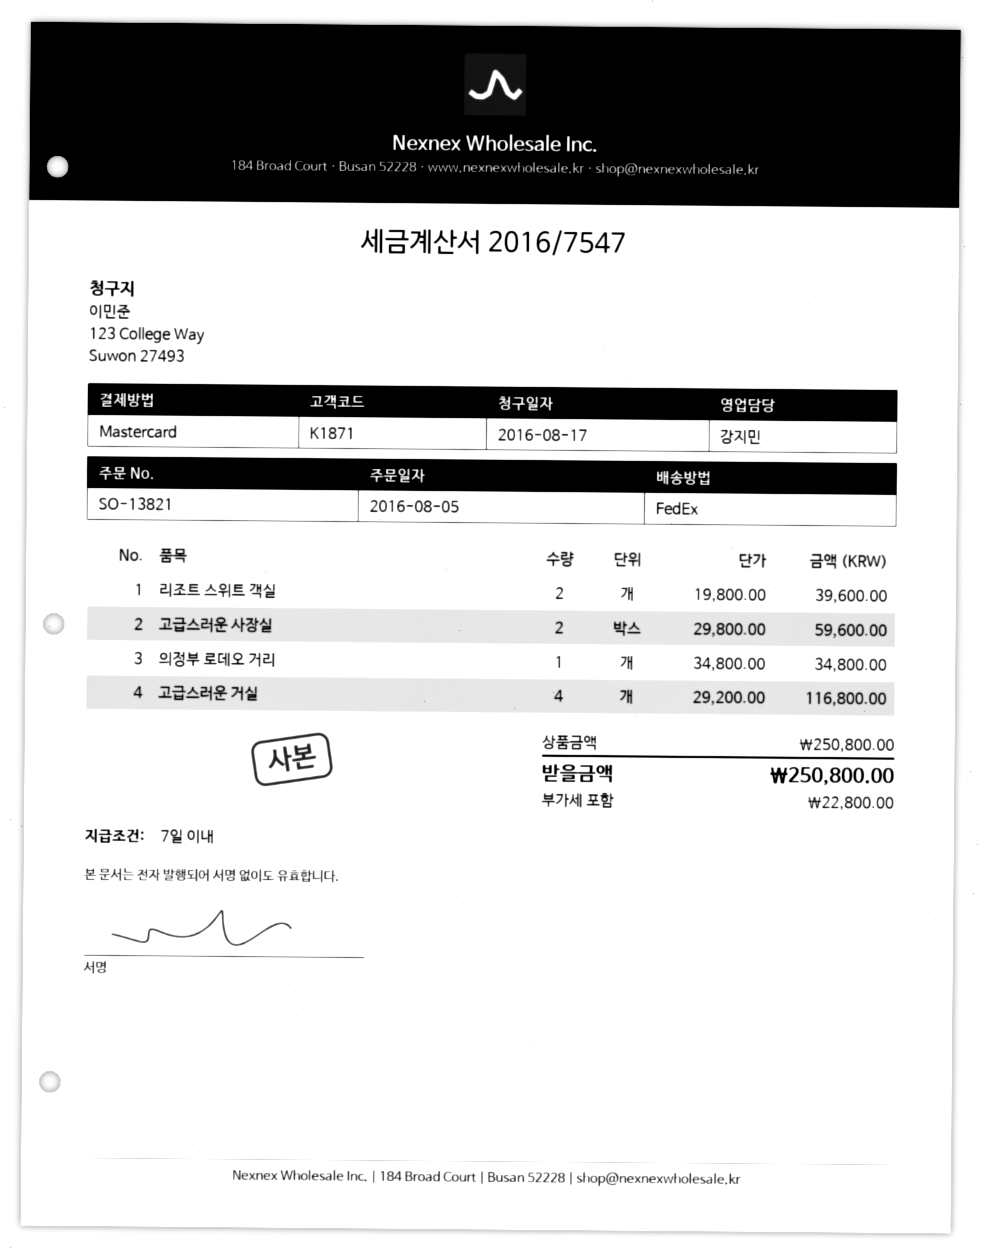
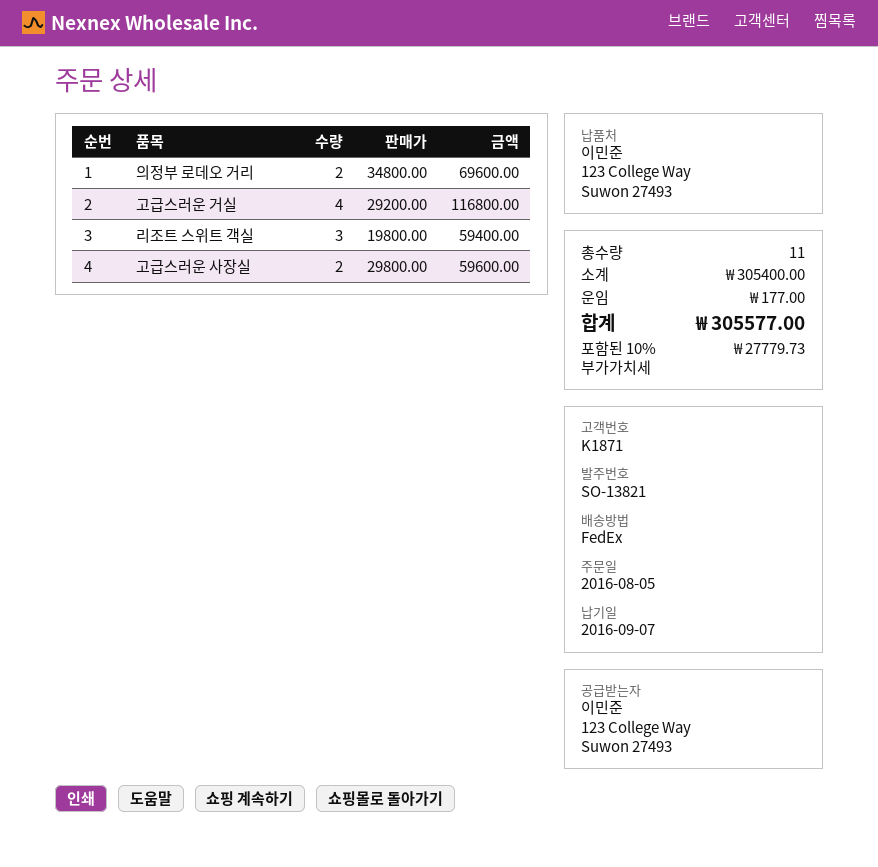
리조트 스위트 객실: 2 x 19800.00 = 39600.00 -> 3 x 19800.00 = 59400.00
의정부 로데오 거리: 1 x 34800.00 = 34800.00 -> 2 x 34800.00 = 69600.00
subtotal: 250800.00 -> 305400.00
shipping: none -> 177.00
tax: 22800.00 -> 27779.73
total: 250800.00 -> 305577.00

